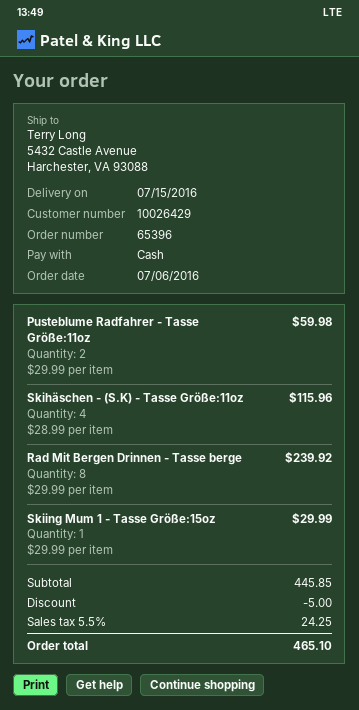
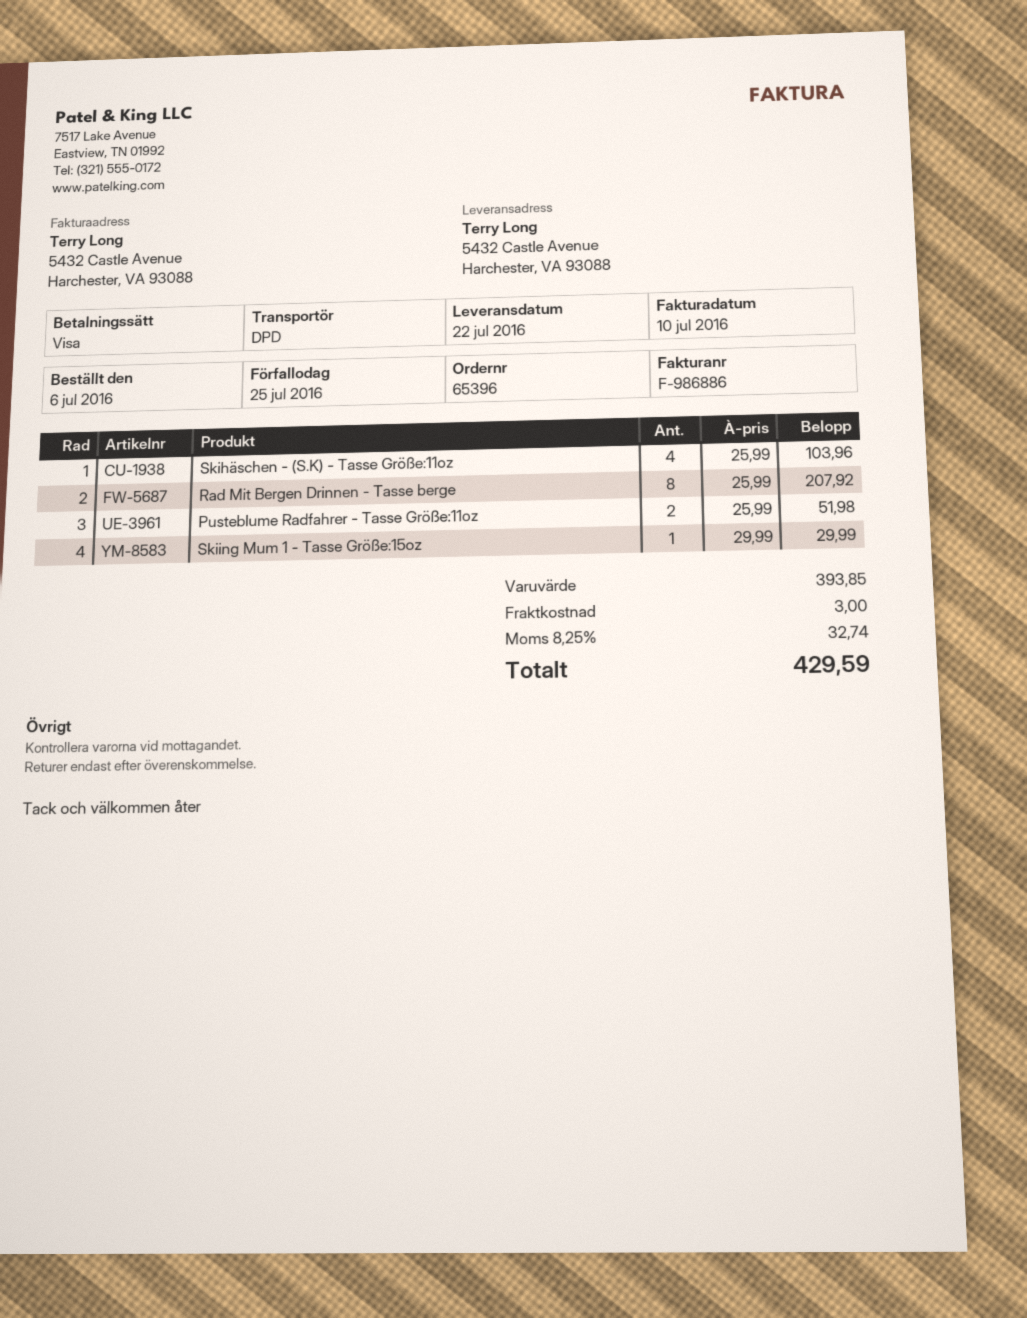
delivery date: 2016-07-15 -> 2016-07-22
payment method: cash -> Visa
Pusteblume Radfahrer - Tasse Größe:11oz: 2 x 29.99 = 59.98 -> 2 x 25.99 = 51.98
Skihäschen - (S.K) - Tasse Größe:11oz: 4 x 28.99 = 115.96 -> 4 x 25.99 = 103.96
Rad Mit Bergen Drinnen - Tasse berge: 8 x 29.99 = 239.92 -> 8 x 25.99 = 207.92
subtotal: 445.85 -> 393.85
discount: 5.00 -> none
shipping: none -> 3.00
tax: 5.5% = 24.25 -> 8.25% = 32.74
total: 465.10 -> 429.59

